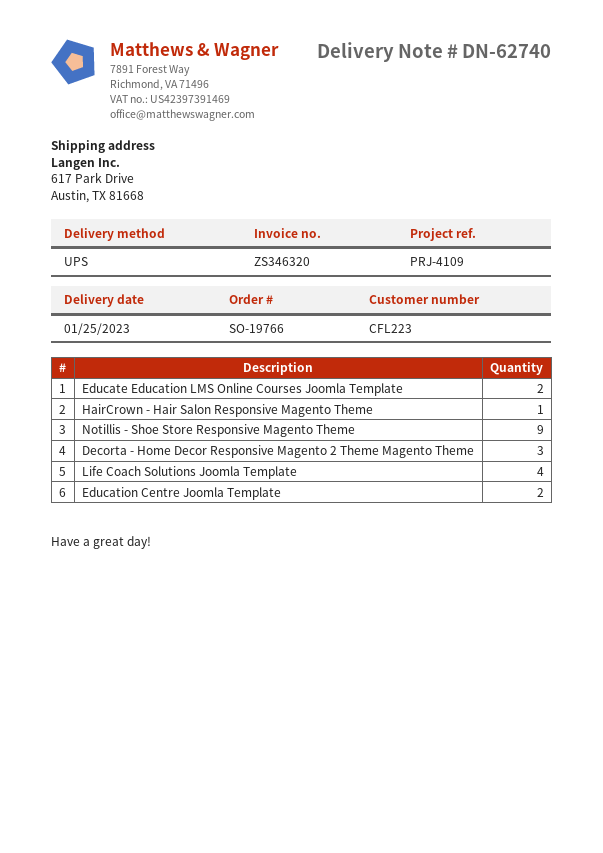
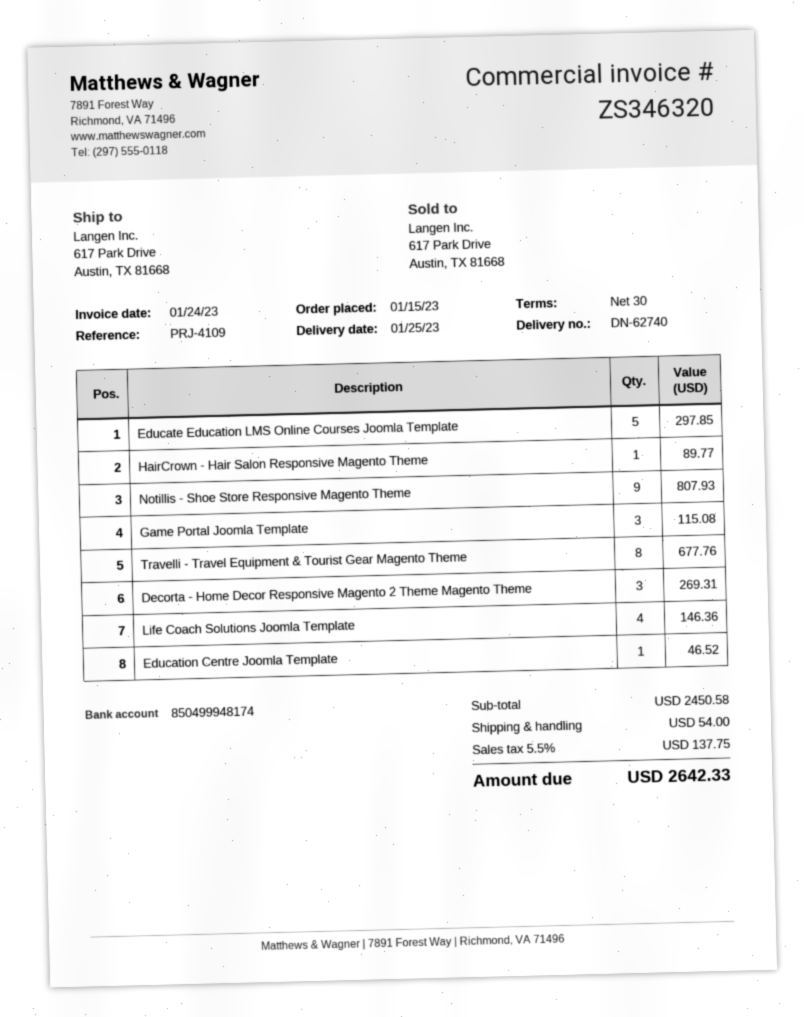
Educate Education LMS Online Courses Joomla Template: 2 -> 5
Education Centre Joomla Template: 2 -> 1
Game Portal Joomla Template: none -> 3
Travelli - Travel Equipment & Tourist Gear Magento Theme: none -> 8

